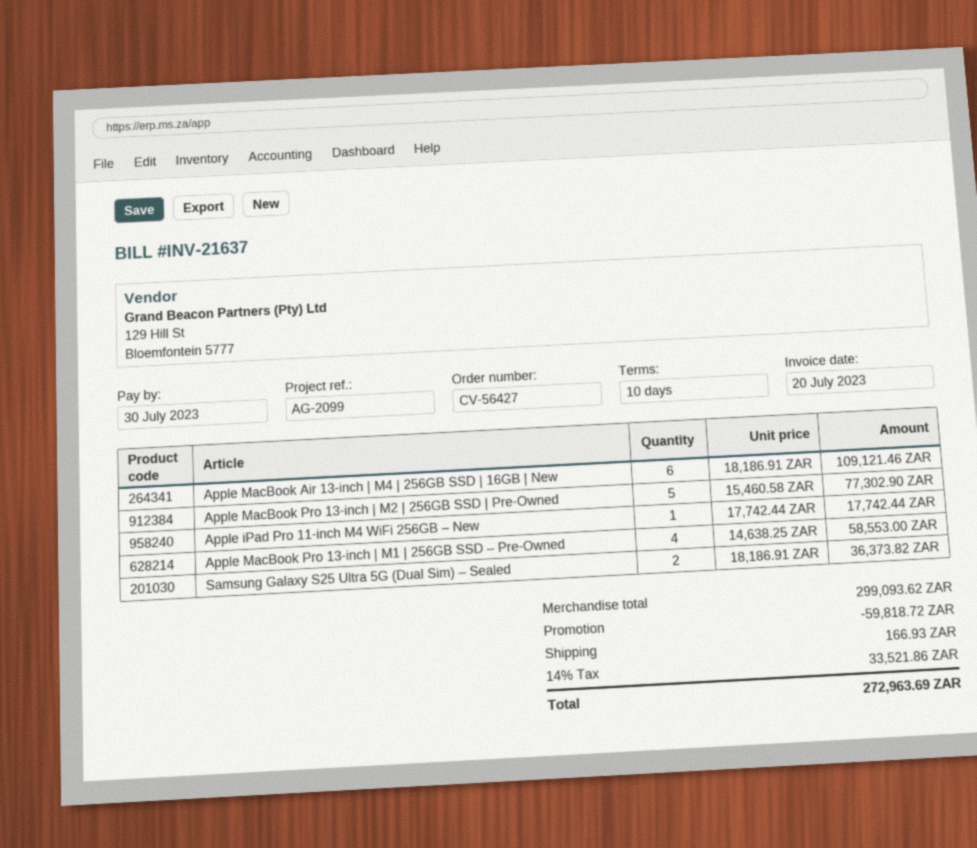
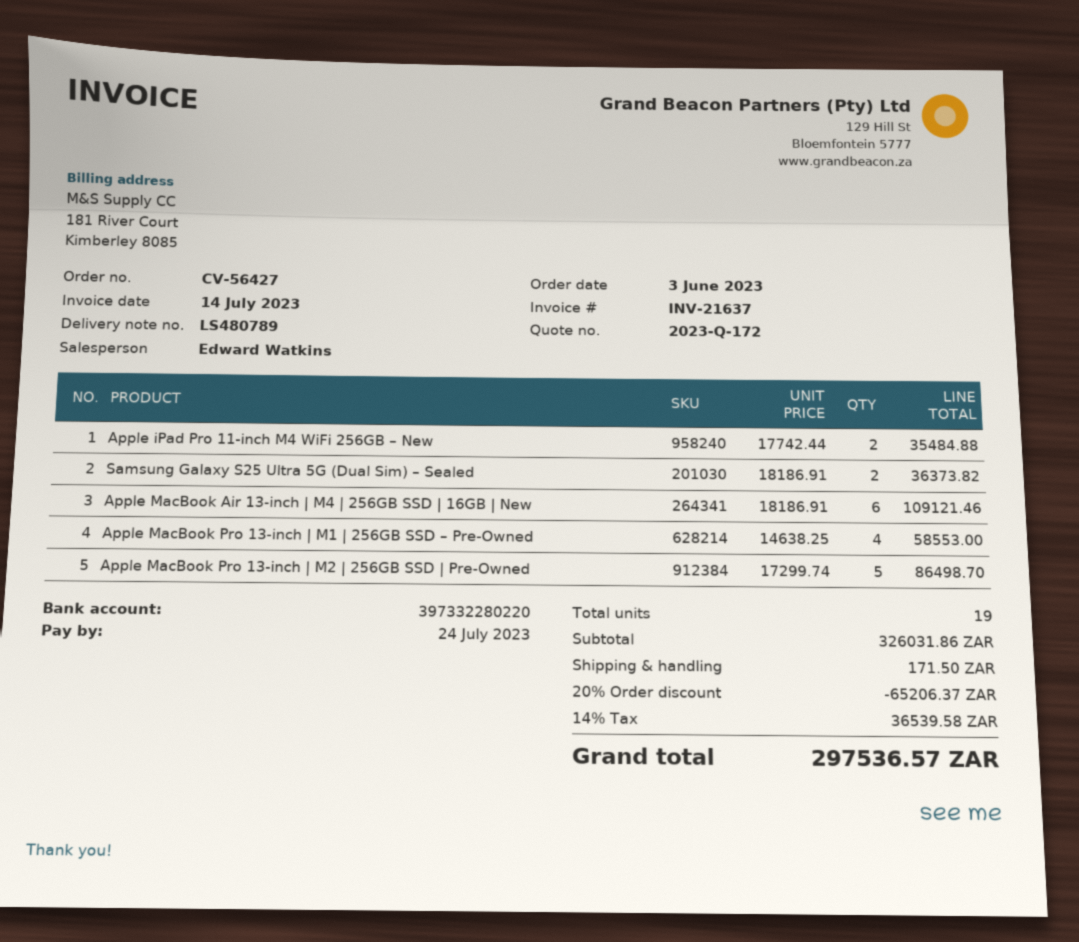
invoice date: 2023-07-20 -> 2023-07-14
due date: 2023-07-30 -> 2023-07-24
Apple MacBook Pro 13-inch | M2 | 256GB SSD | Pre-Owned: 5 x 15460.58 = 77302.90 -> 5 x 17299.74 = 86498.70
Apple iPad Pro 11-inch M4 WiFi 256GB – New: 1 x 17742.44 = 17742.44 -> 2 x 17742.44 = 35484.88
subtotal: 299093.62 -> 326031.86
discount: 59818.72 -> 65206.37
shipping: 166.93 -> 171.50
tax: 14% = 33521.86 -> 14% = 36539.58
total: 272963.69 -> 297536.57

